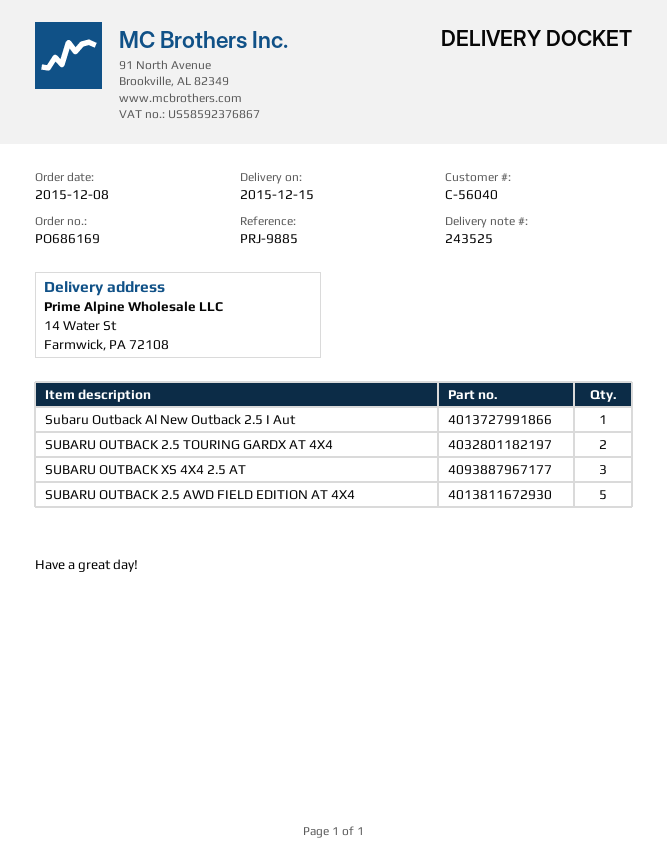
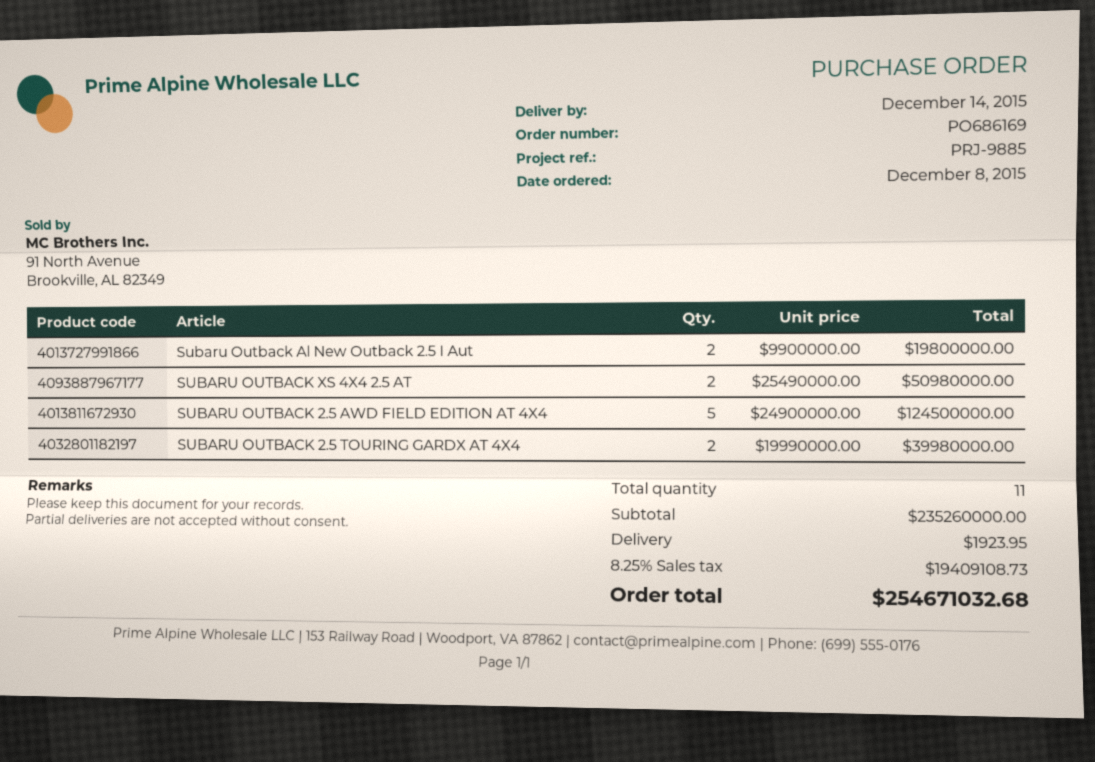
delivery date: 2015-12-15 -> 2015-12-14
Subaru Outback Al New Outback 2.5 I Aut: 1 -> 2
SUBARU OUTBACK XS 4X4 2.5 AT: 3 -> 2

